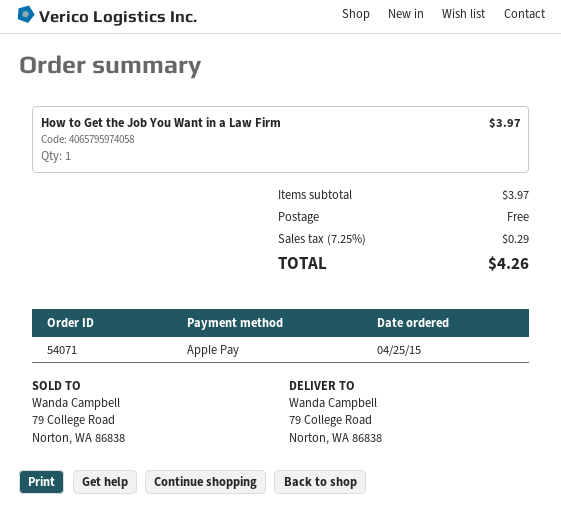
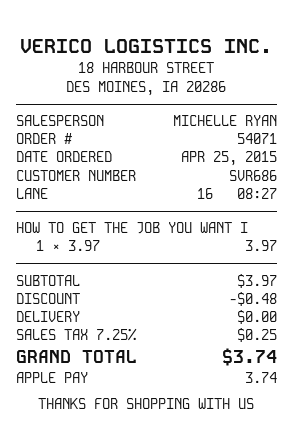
discount: none -> 0.48
tax: 7.25% = 0.29 -> 7.25% = 0.25
total: 4.26 -> 3.74

